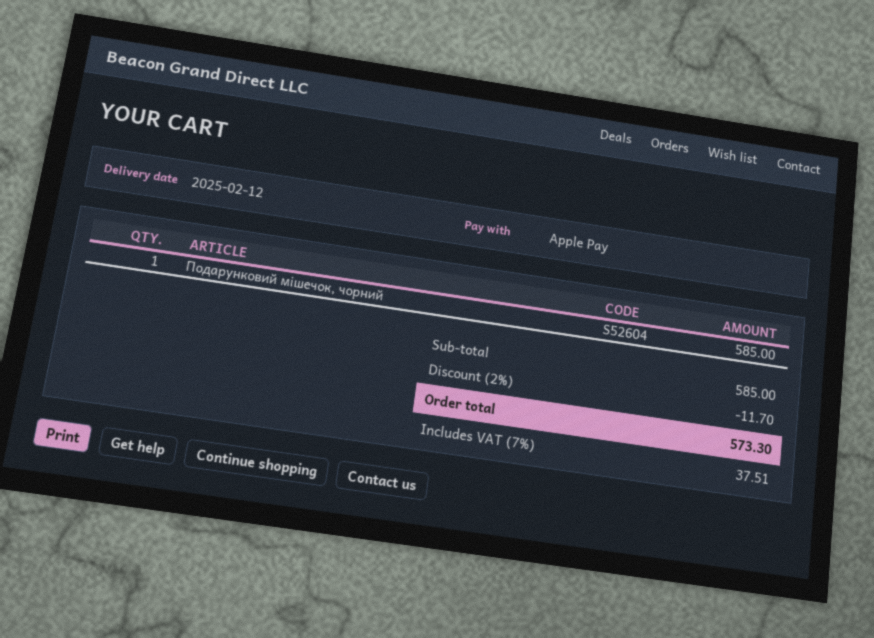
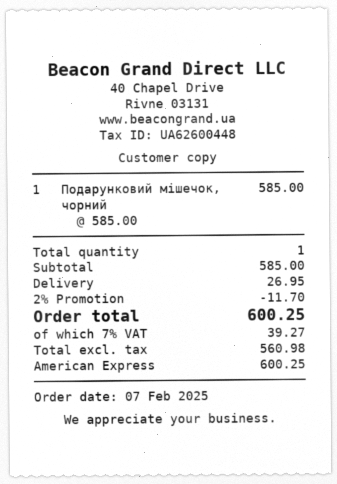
payment method: Apple Pay -> American Express
shipping: none -> 26.95
tax: 7% = 37.51 -> 7% = 39.27
total: 573.30 -> 600.25

